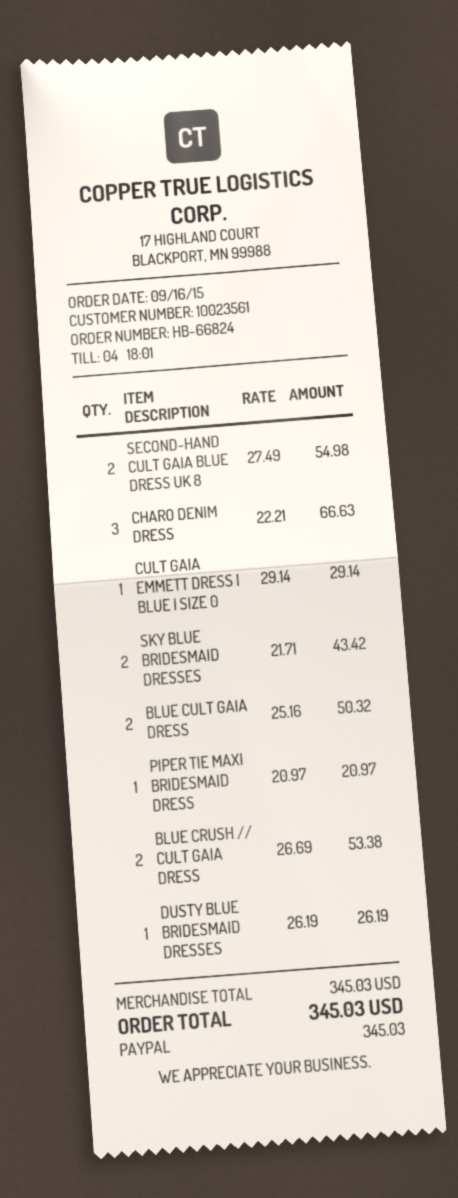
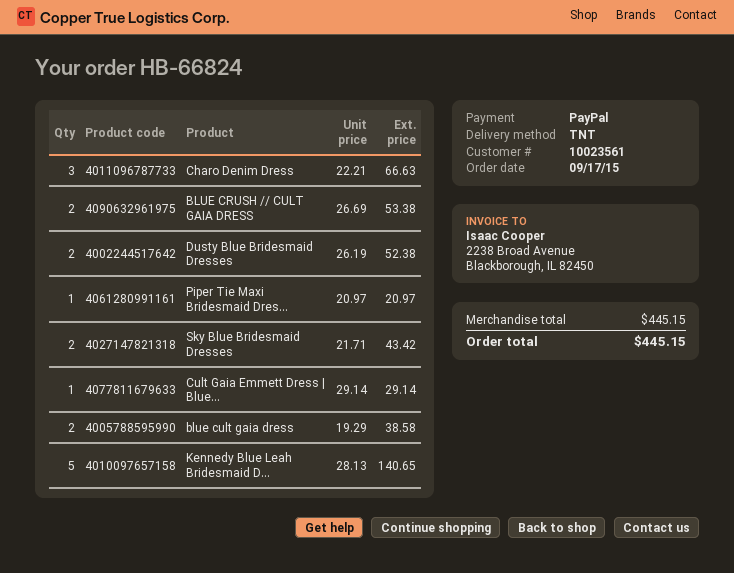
order date: 2015-09-16 -> 2015-09-17
SECOND-HAND CULT GAIA BLUE DRESS UK 8: 2 x 27.49 = 54.98 -> none
BLUE CULT GAIA DRESS: 2 x 25.16 = 50.32 -> 2 x 19.29 = 38.58
DUSTY BLUE BRIDESMAID DRESSES: 1 x 26.19 = 26.19 -> 2 x 26.19 = 52.38
Kennedy Blue Leah Bridesmaid D...: none -> 5 x 28.13 = 140.65
subtotal: 345.03 -> 445.15
total: 345.03 -> 445.15

